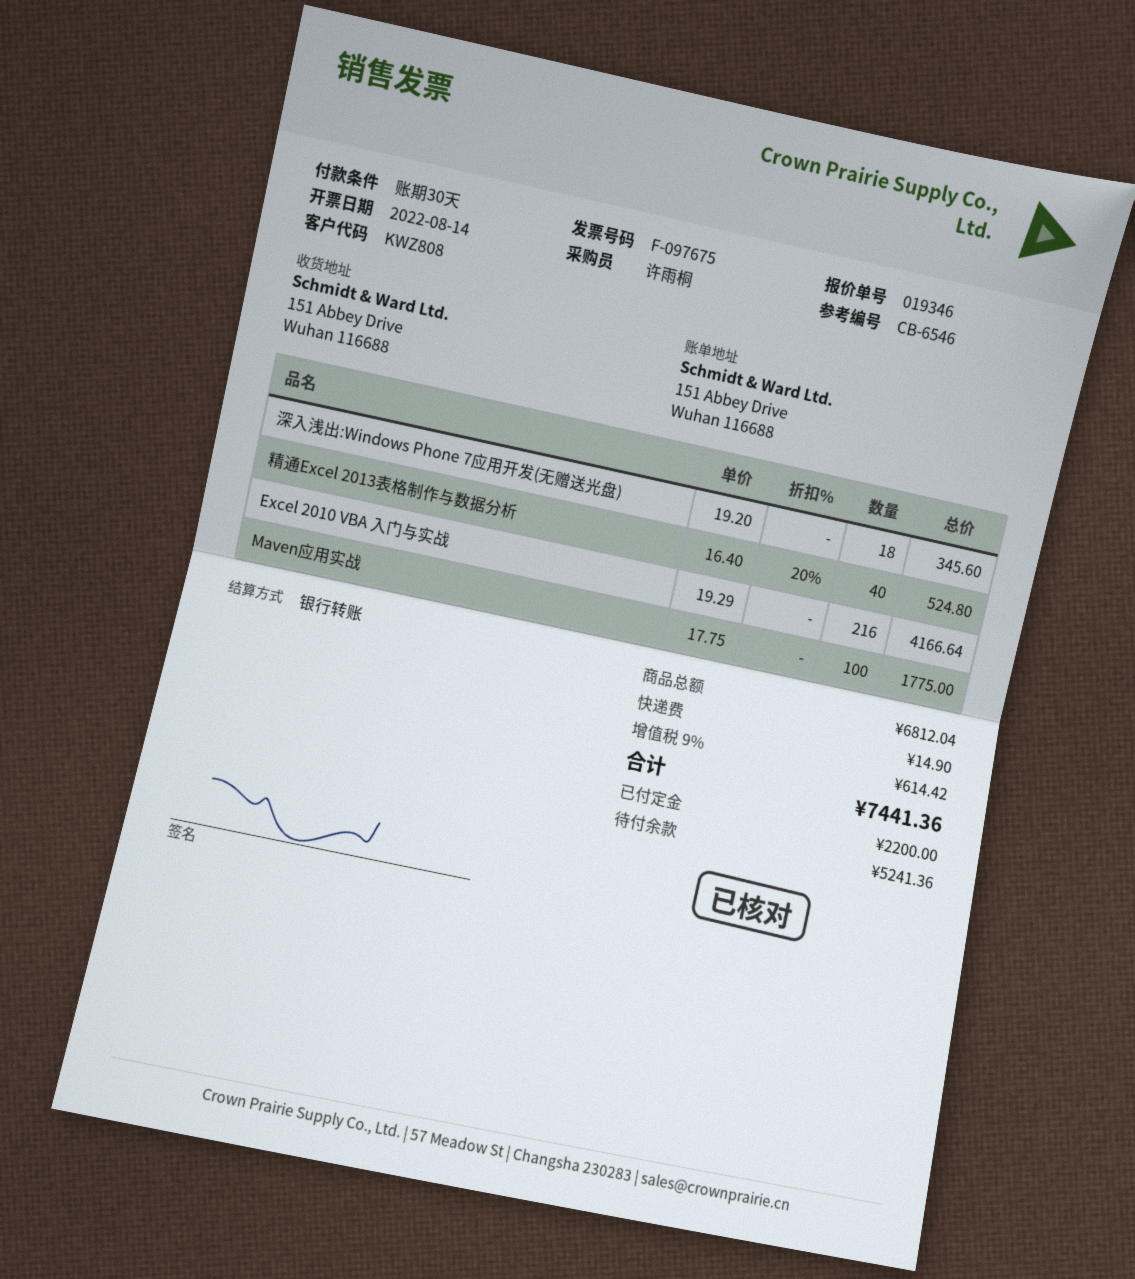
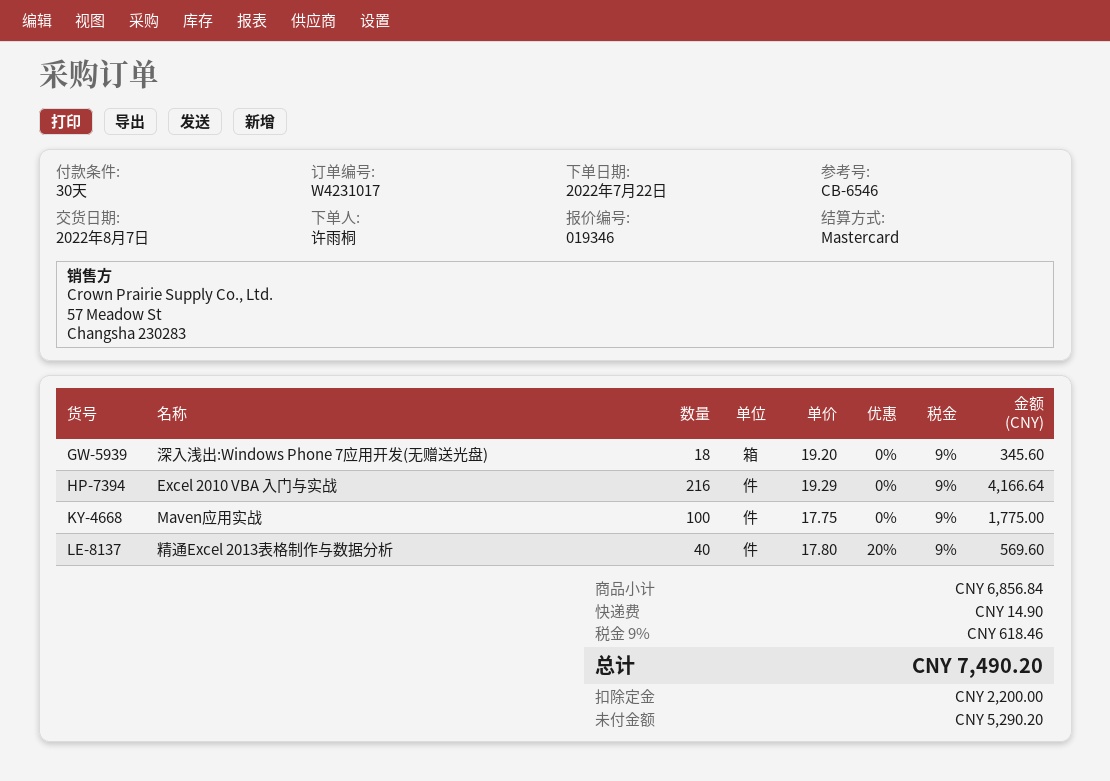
payment method: bank transfer -> Mastercard
精通Excel 2013表格制作与数据分析: 40 x 16.40 - 20% = 524.80 -> 40 x 17.80 - 20% = 569.60
subtotal: 6812.04 -> 6856.84
tax: 9% = 614.42 -> 9% = 618.46
total: 7441.36 -> 7490.20
balance: 5241.36 -> 5290.20

